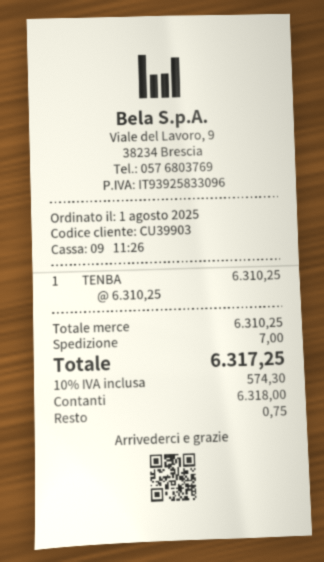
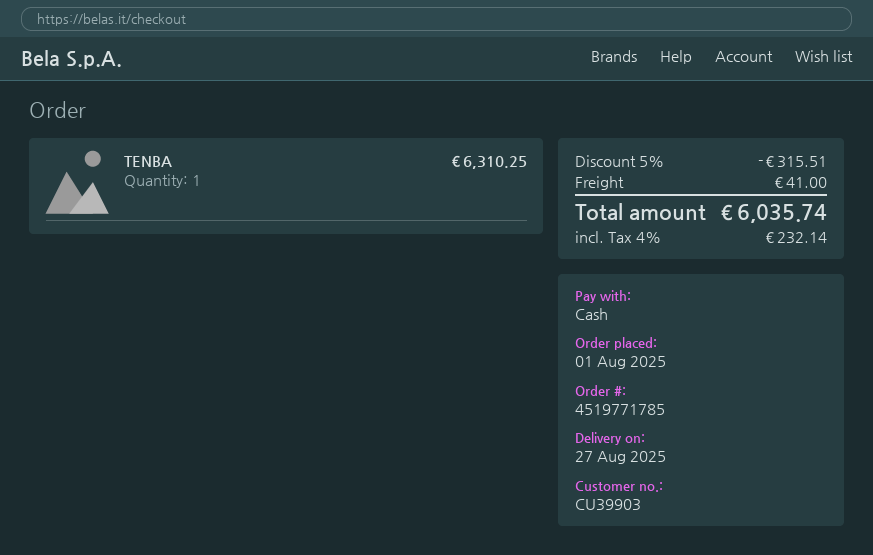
discount: none -> 5% = 315.51
shipping: 7.00 -> 41.00
tax: 10% = 574.30 -> 4% = 232.14
total: 6317.25 -> 6035.74

